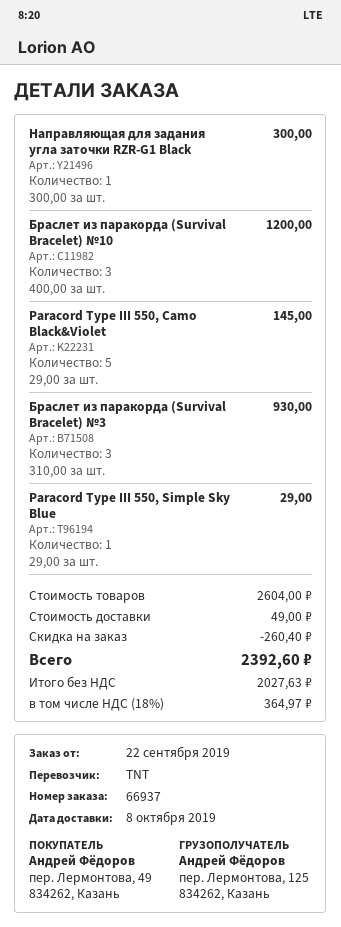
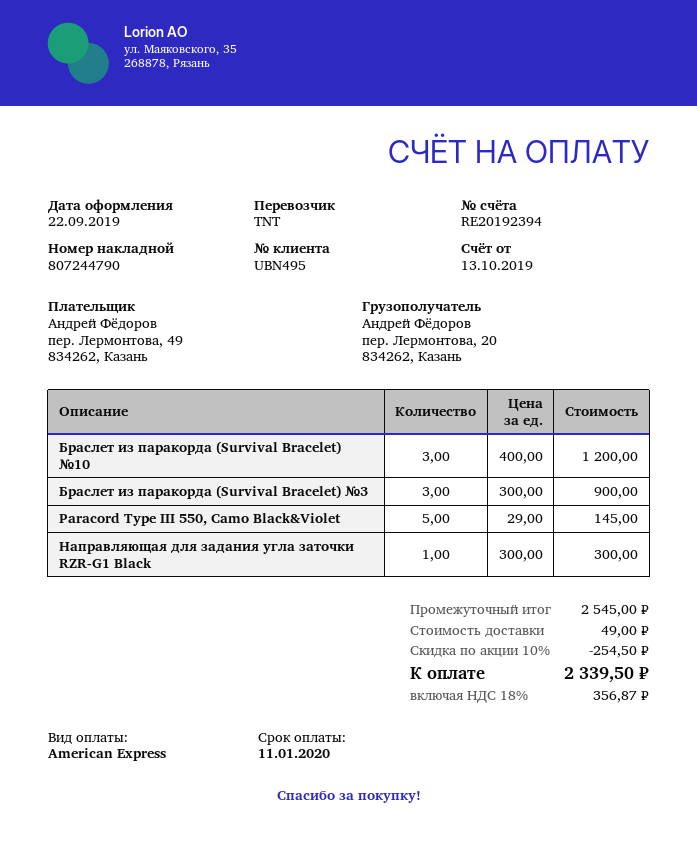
ship to: пер. Лермонтова, 125, 834262, Казань -> пер. Лермонтова, 20, 834262, Казань
Браслет из паракорда (Survival Bracelet) №3: 3 x 310.00 = 930.00 -> 3 x 300.00 = 900.00
Paracord Type III 550, Simple Sky Blue: 1 x 29.00 = 29.00 -> none
subtotal: 2604.00 -> 2545.00
discount: 260.40 -> 254.50
tax: 18% = 364.97 -> 18% = 356.87
total: 2392.60 -> 2339.50

